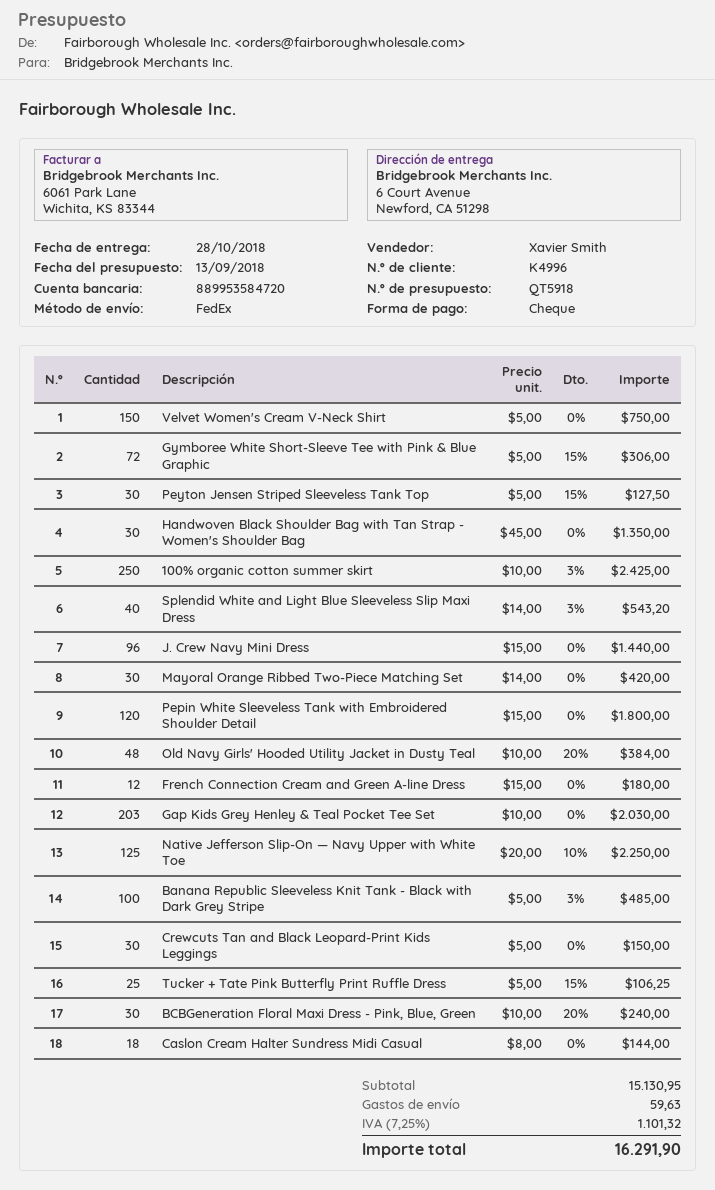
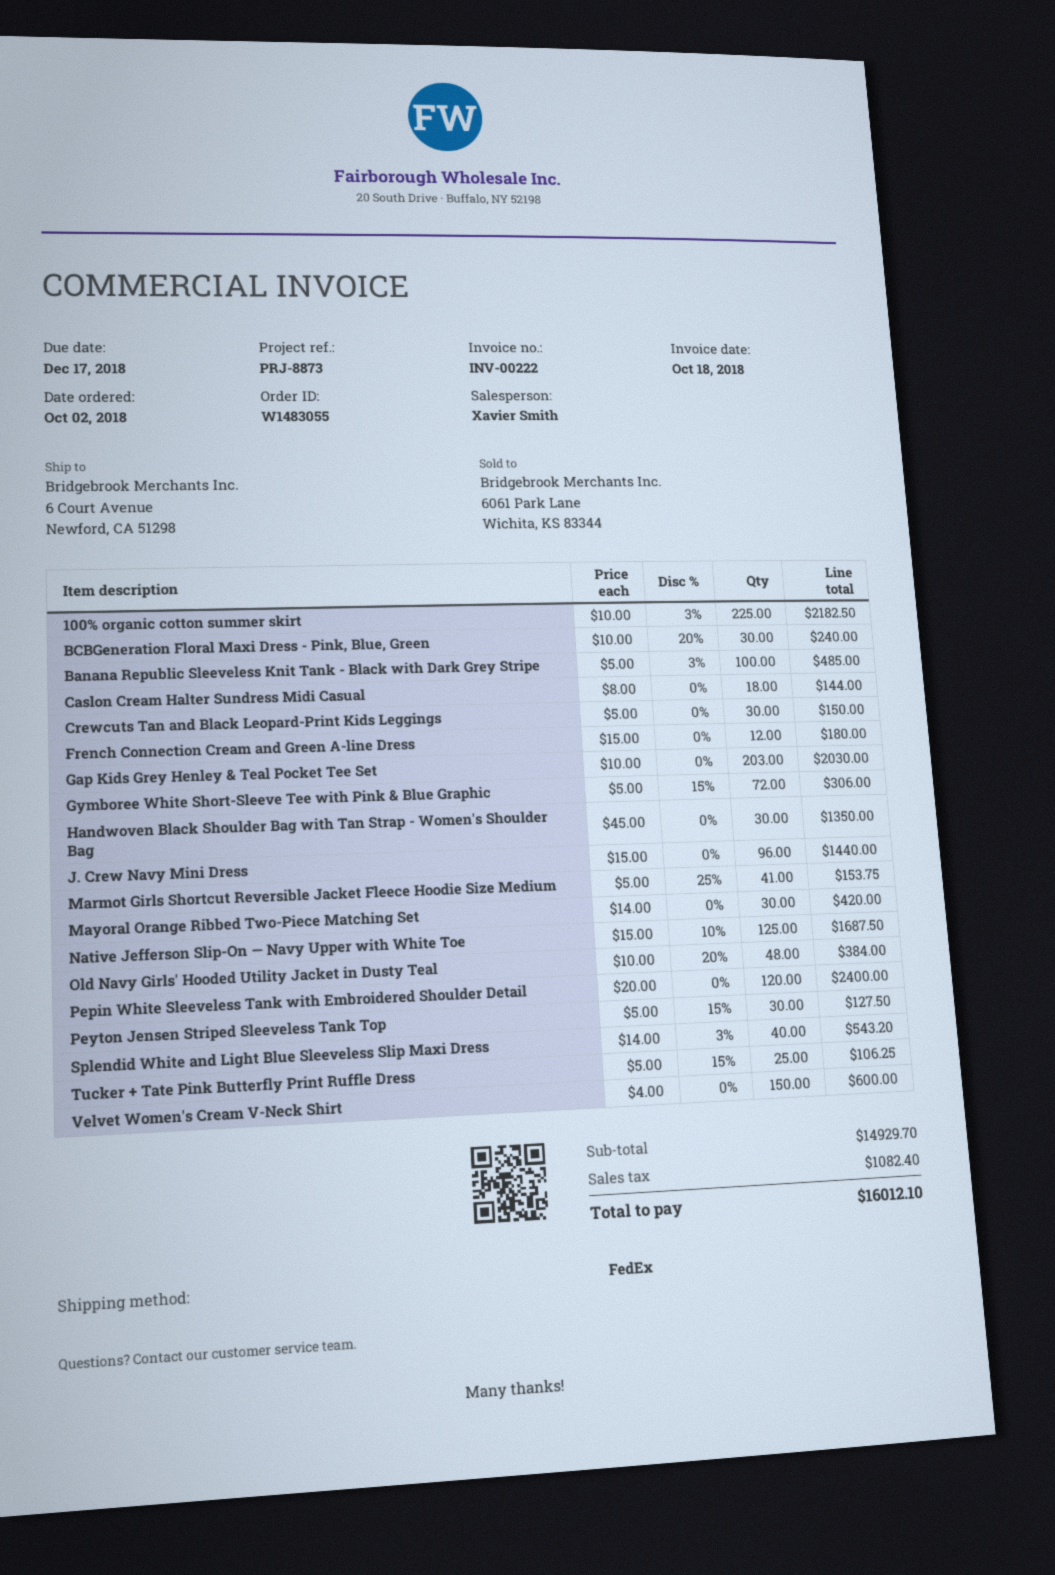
Velvet Women's Cream V-Neck Shirt: 150 x 5.00 = 750.00 -> 150 x 4.00 = 600.00
100% organic cotton summer skirt: 250 x 10.00 - 3% = 2425.00 -> 225 x 10.00 - 3% = 2182.50
Pepin White Sleeveless Tank with Embroidered Shoulder Detail: 120 x 15.00 = 1800.00 -> 120 x 20.00 = 2400.00
Native Jefferson Slip-On — Navy Upper with White Toe: 125 x 20.00 - 10% = 2250.00 -> 125 x 15.00 - 10% = 1687.50
Marmot Girls Shortcut Reversible Jacket Fleece Hoodie Size Medium: none -> 41 x 5.00 - 25% = 153.75
subtotal: 15130.95 -> 14929.70
shipping: 59.63 -> none
tax: 1101.32 -> 1082.40
total: 16291.90 -> 16012.10

